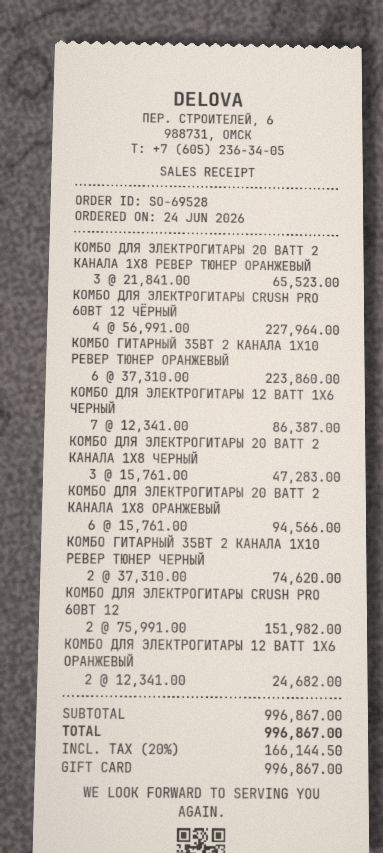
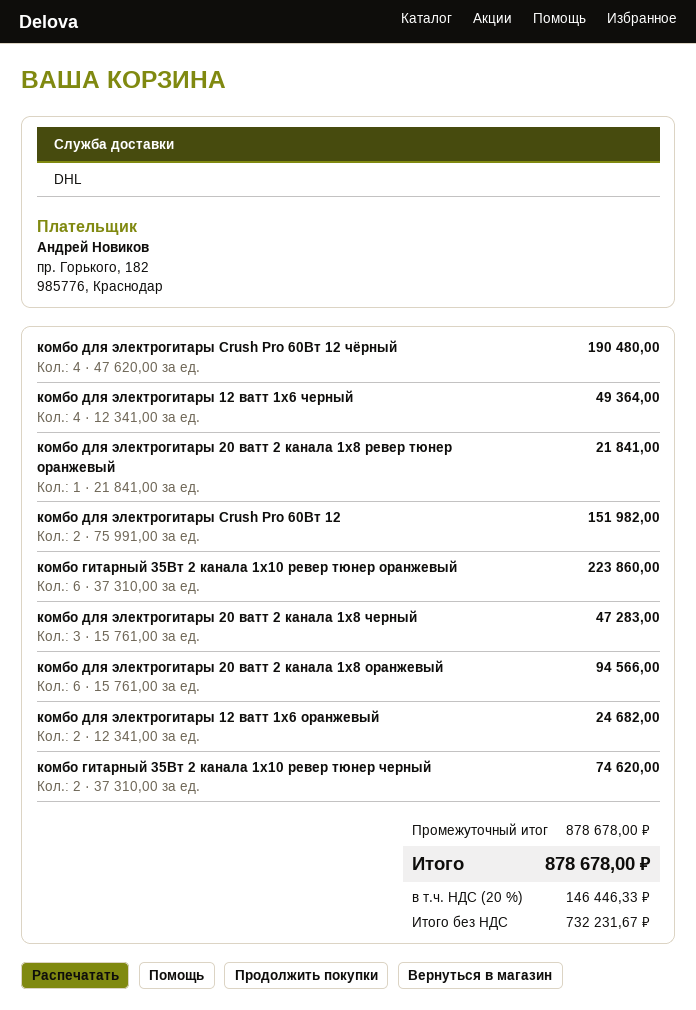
КОМБО ДЛЯ ЭЛЕКТРОГИТАРЫ 20 ВАТТ 2 КАНАЛА 1Х8 РЕВЕР ТЮНЕР ОРАНЖЕВЫЙ: 3 x 21841.00 = 65523.00 -> 1 x 21841.00 = 21841.00
КОМБО ДЛЯ ЭЛЕКТРОГИТАРЫ CRUSH PRO 60ВТ 12 ЧЁРНЫЙ: 4 x 56991.00 = 227964.00 -> 4 x 47620.00 = 190480.00
КОМБО ДЛЯ ЭЛЕКТРОГИТАРЫ 12 ВАТТ 1Х6 ЧЕРНЫЙ: 7 x 12341.00 = 86387.00 -> 4 x 12341.00 = 49364.00
subtotal: 996867.00 -> 878678.00
tax: 20% = 166144.50 -> 20% = 146446.33
total: 996867.00 -> 878678.00

